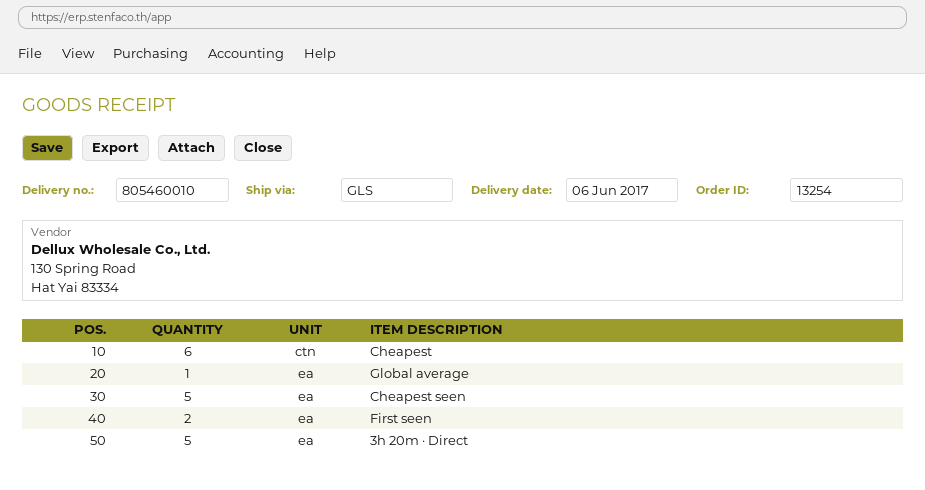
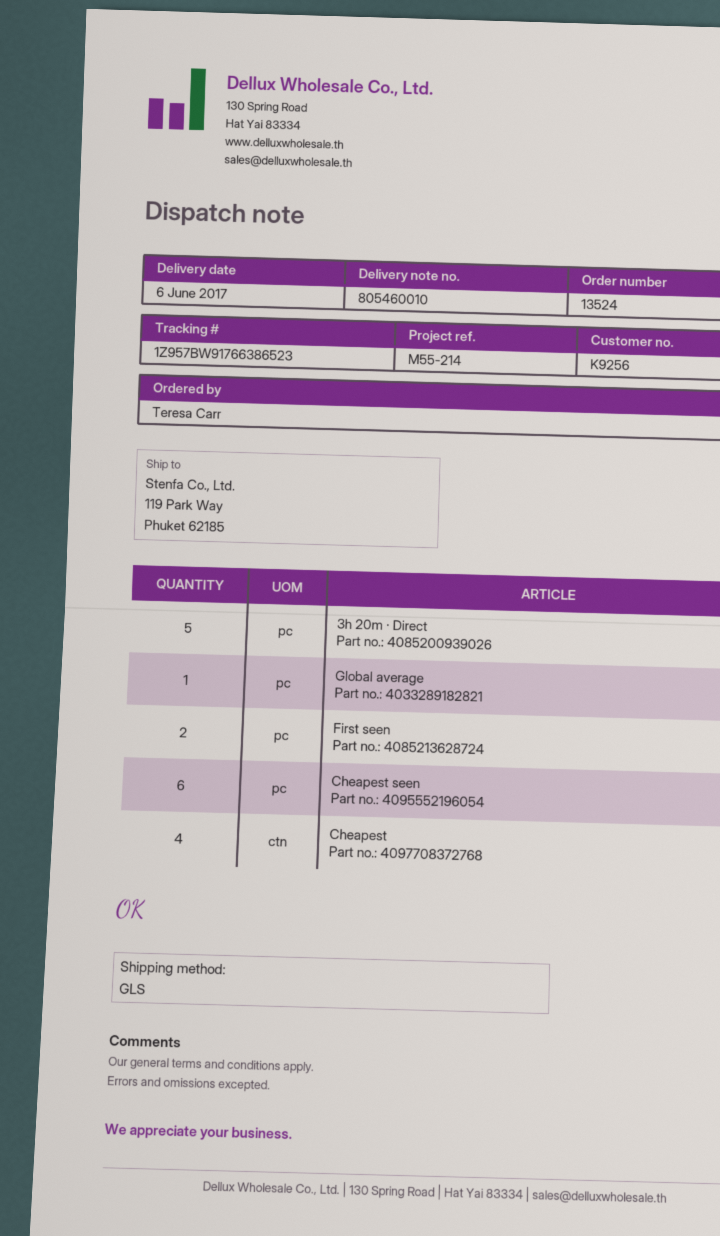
order number: 13254 -> 13524
Cheapest: 6 -> 4
Cheapest seen: 5 -> 6

